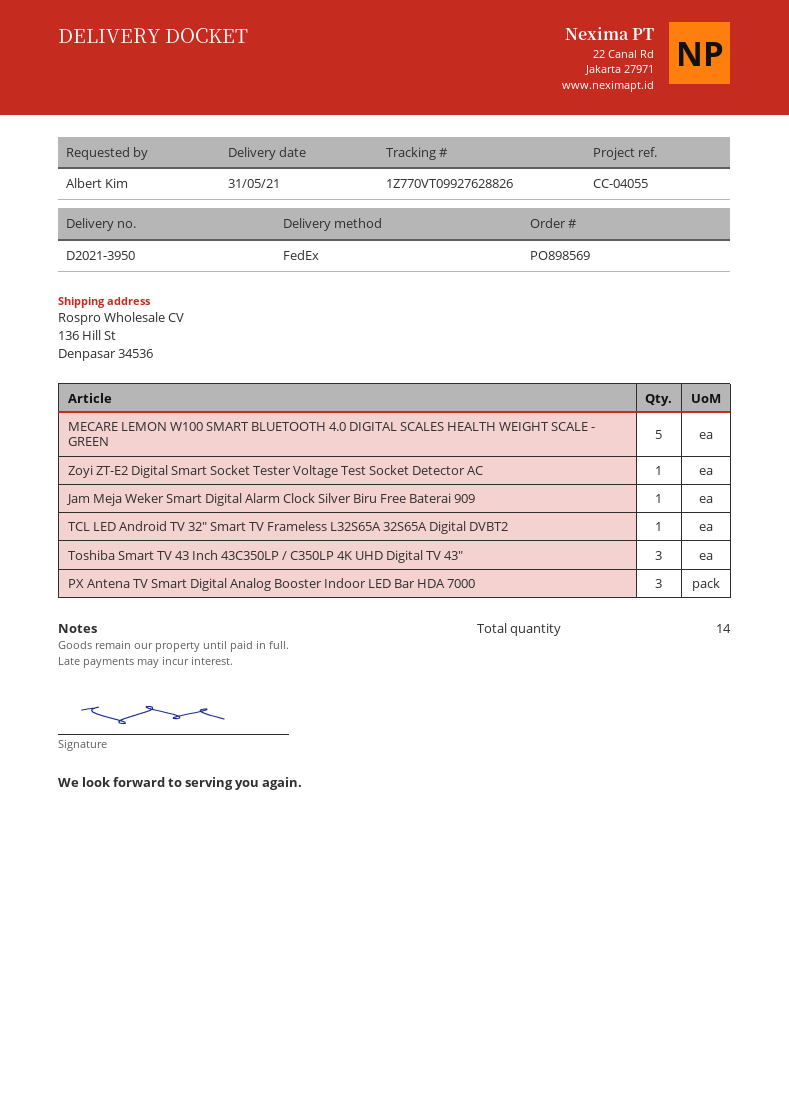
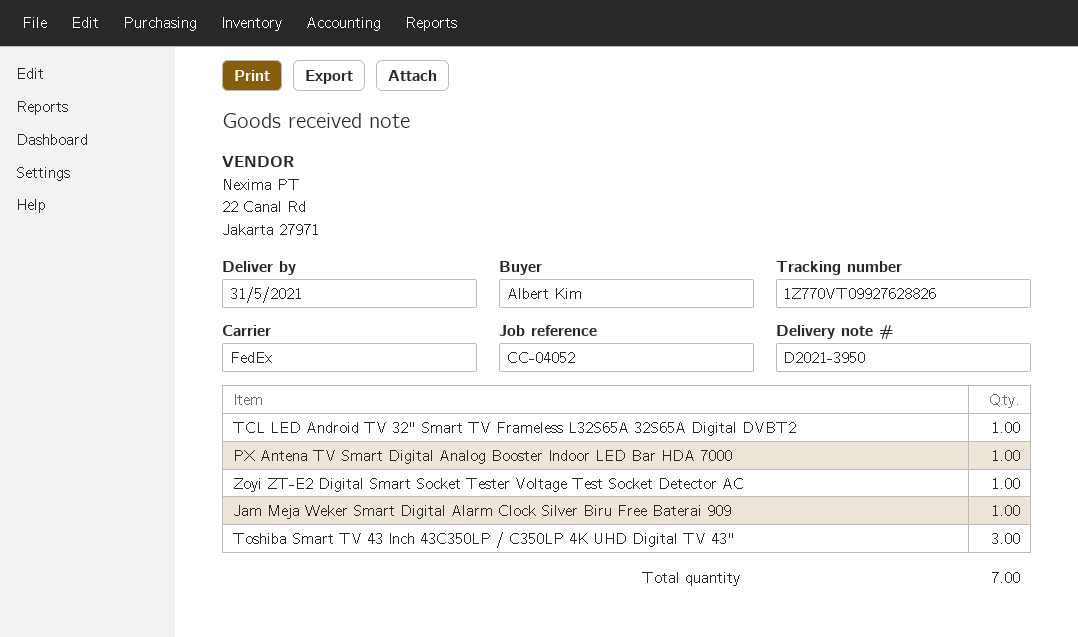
reference: CC-04055 -> CC-04052
MECARE LEMON W100 SMART BLUETOOTH 4.0 DIGITAL SCALES HEALTH WEIGHT SCALE - GREEN: 5 -> none
PX Antena TV Smart Digital Analog Booster Indoor LED Bar HDA 7000: 3 -> 1
total quantity: 14 -> 7

